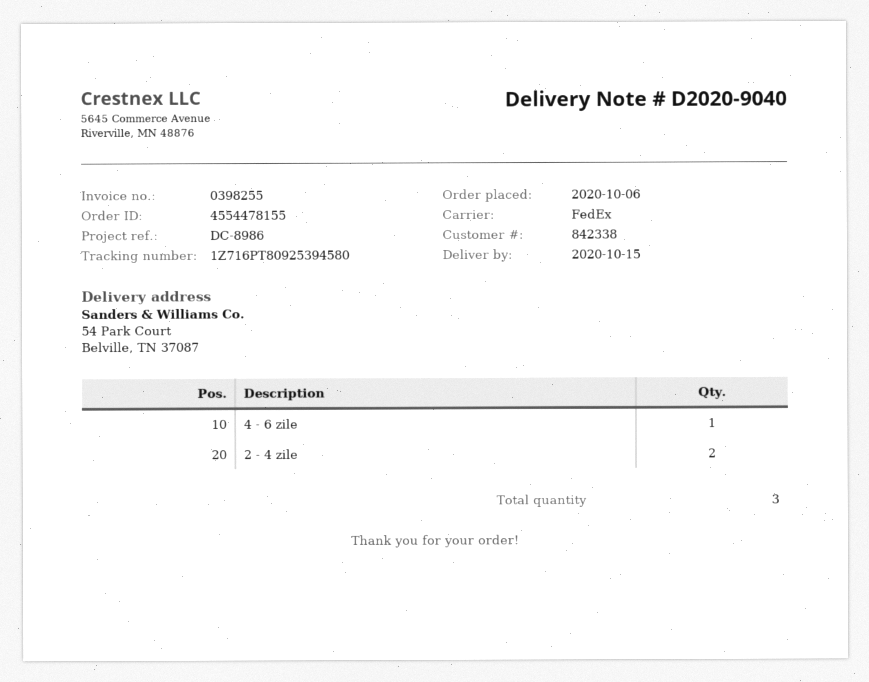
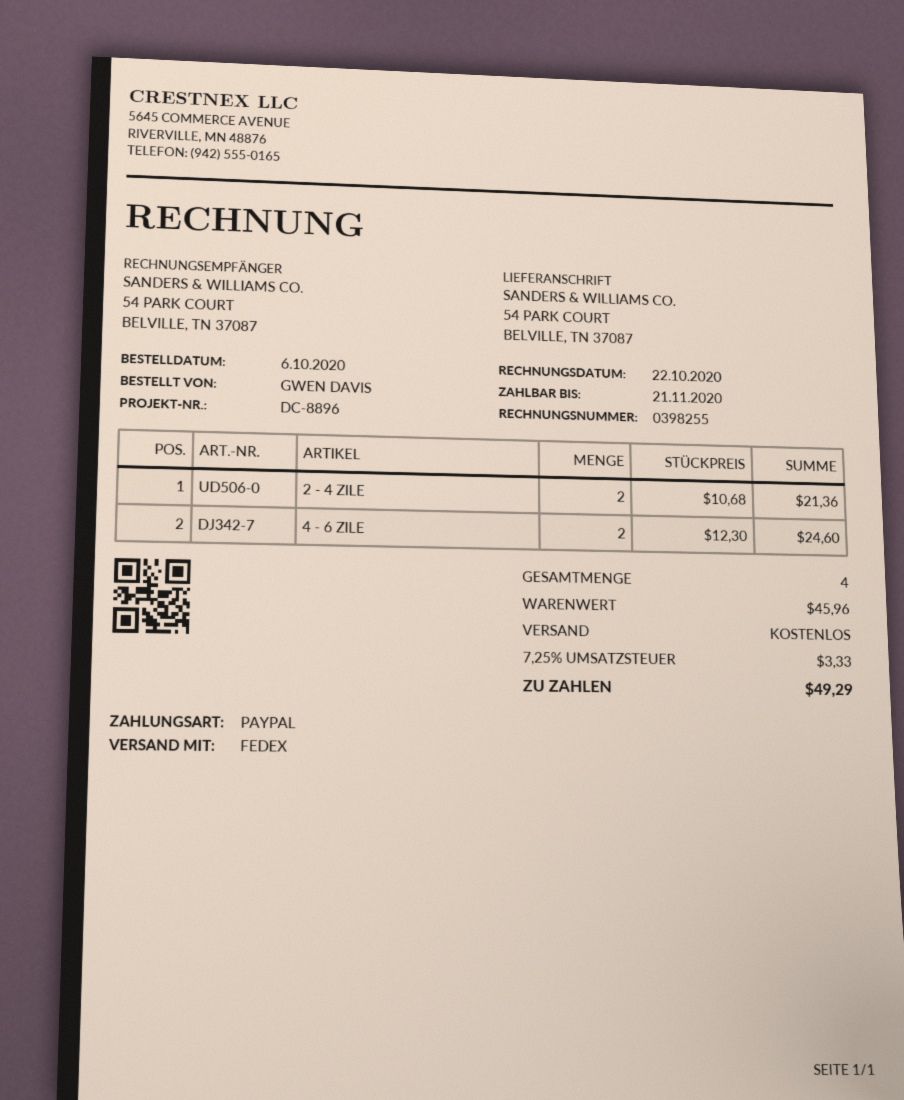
reference: DC-8986 -> DC-8896
4 - 6 zile: 1 -> 2
total quantity: 3 -> 4

